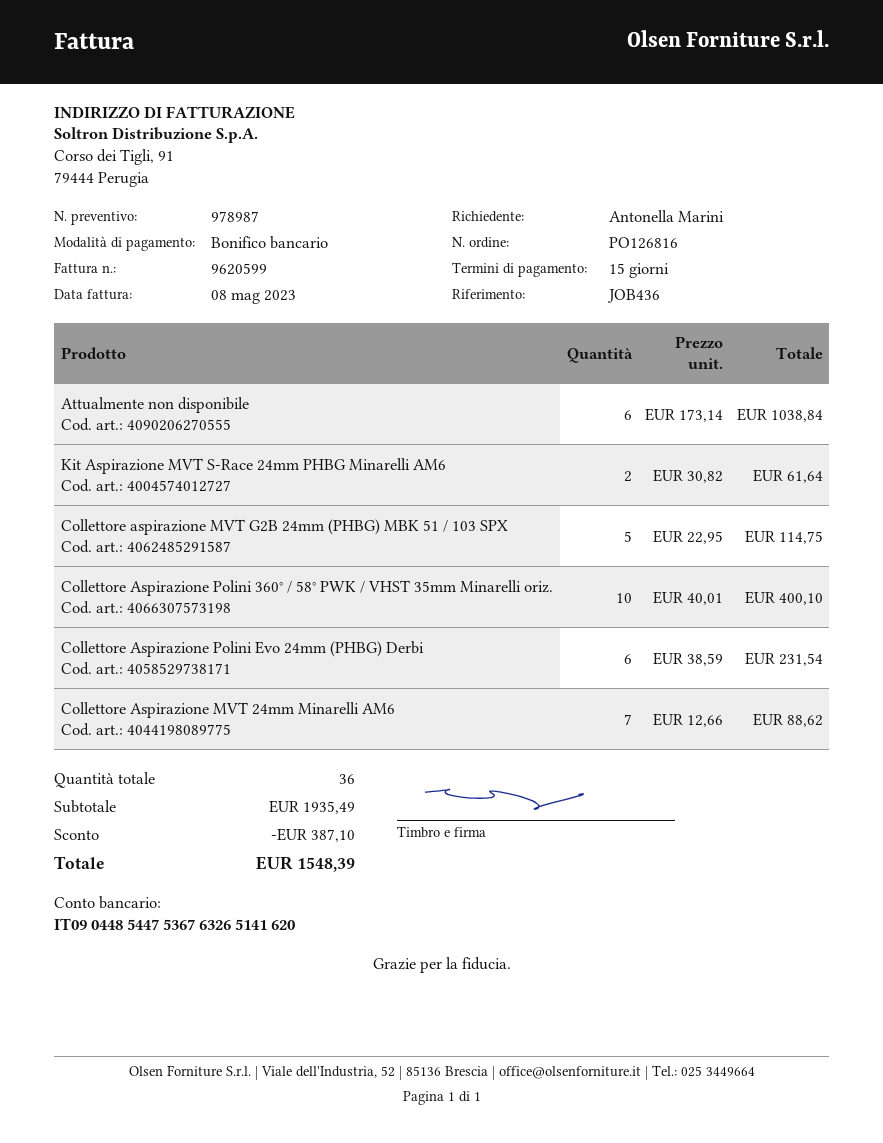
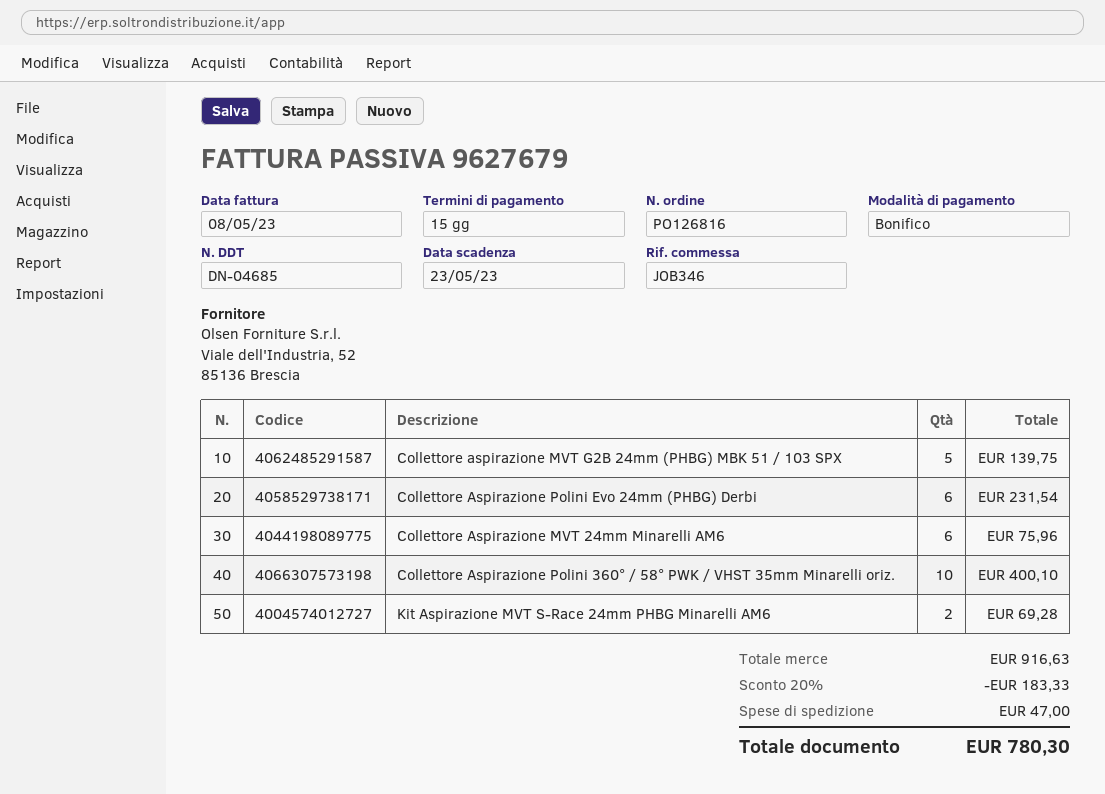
invoice number: 9620599 -> 9627679
reference: JOB436 -> JOB346
Attualmente non disponibile: 6 for 1038.84 -> none
Kit Aspirazione MVT S-Race 24mm PHBG Minarelli AM6: 2 for 61.64 -> 2 for 69.28
Collettore aspirazione MVT G2B 24mm (PHBG) MBK 51 / 103 SPX: 5 for 114.75 -> 5 for 139.75
Collettore Aspirazione MVT 24mm Minarelli AM6: 7 for 88.62 -> 6 for 75.96
subtotal: 1935.49 -> 916.63
discount: 387.10 -> 183.33
shipping: none -> 47.00
total: 1548.39 -> 780.30

